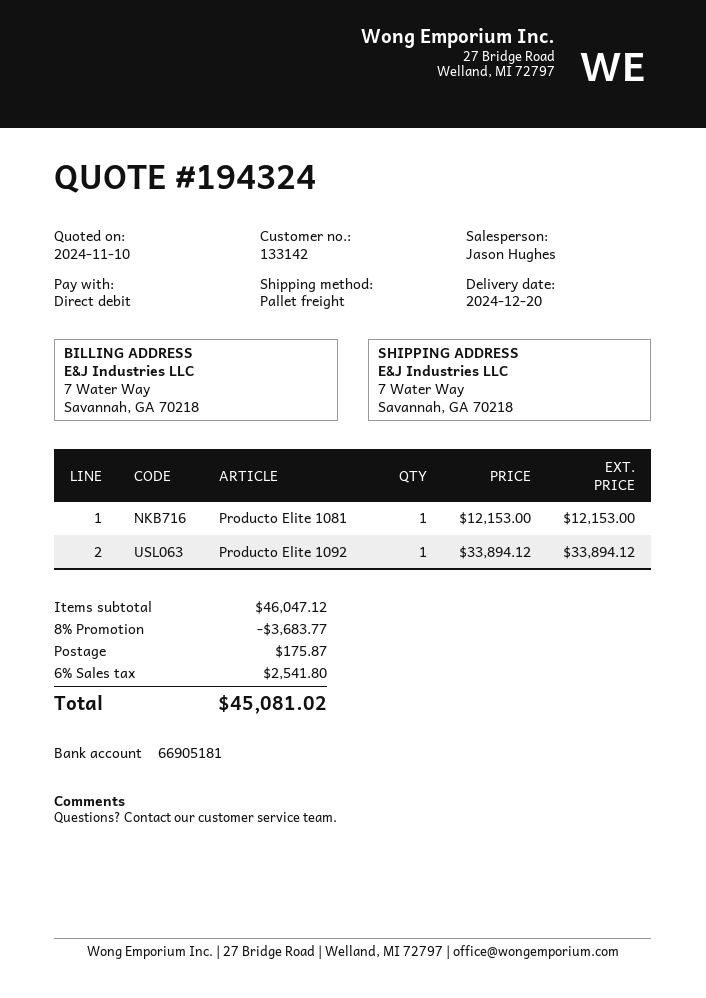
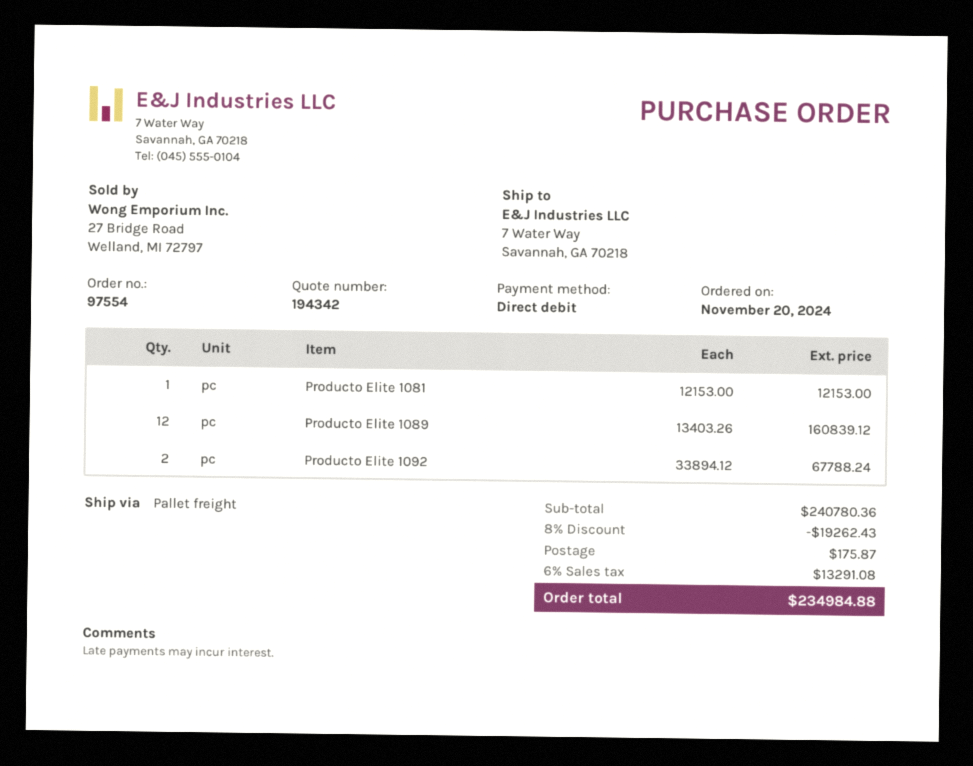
quote number: 194324 -> 194342
Producto Elite 1092: 1 x 33894.12 = 33894.12 -> 2 x 33894.12 = 67788.24
Producto Elite 1089: none -> 12 x 13403.26 = 160839.12
subtotal: 46047.12 -> 240780.36
discount: 8% = 3683.77 -> 8% = 19262.43
tax: 6% = 2541.80 -> 6% = 13291.08
total: 45081.02 -> 234984.88

